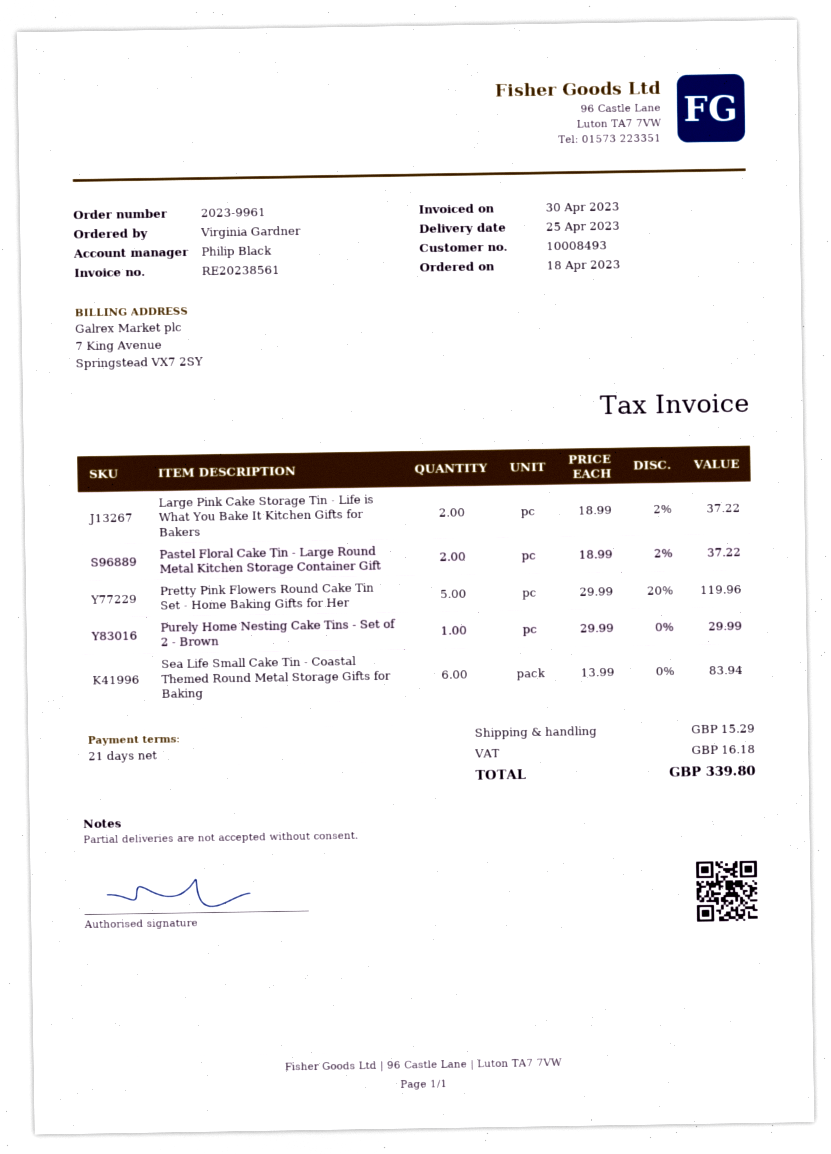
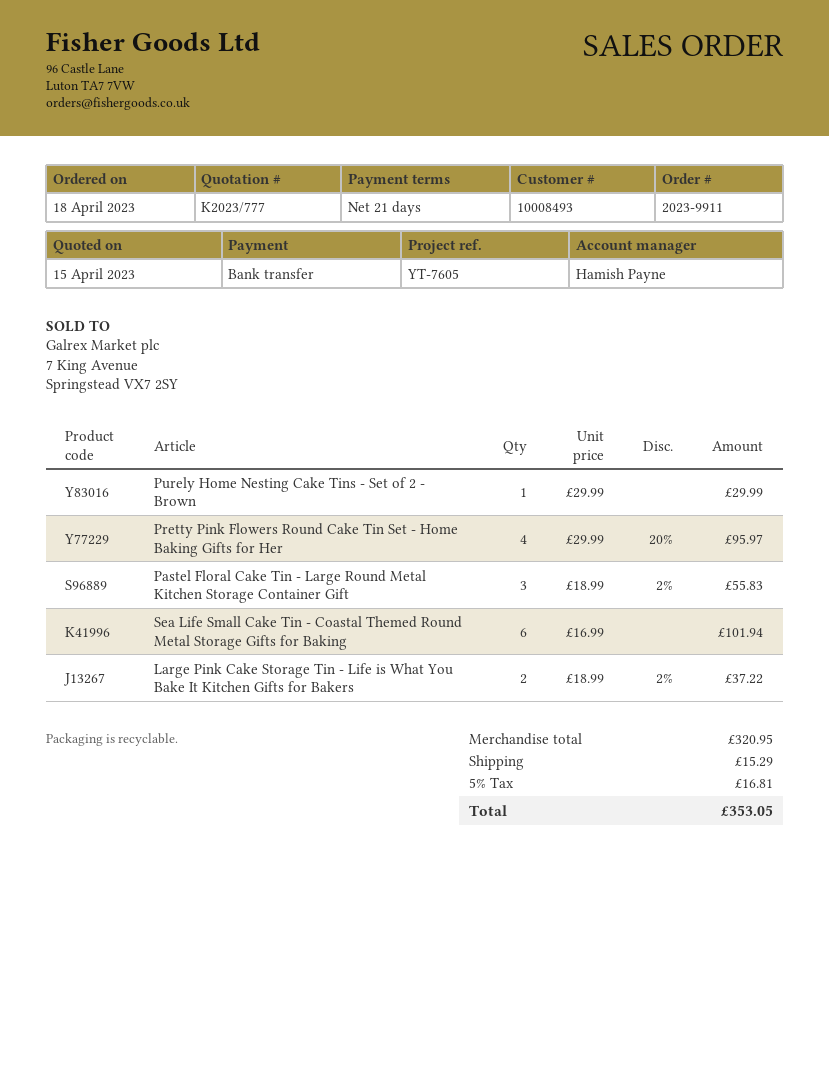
order number: 2023-9961 -> 2023-9911
sales rep: Philip Black -> Hamish Payne
Pastel Floral Cake Tin - Large Round Metal Kitchen Storage Container Gift: 2 x 18.99 - 2% = 37.22 -> 3 x 18.99 - 2% = 55.83
Pretty Pink Flowers Round Cake Tin Set - Home Baking Gifts for Her: 5 x 29.99 - 20% = 119.96 -> 4 x 29.99 - 20% = 95.97
Sea Life Small Cake Tin - Coastal Themed Round Metal Storage Gifts for Baking: 6 x 13.99 = 83.94 -> 6 x 16.99 = 101.94
tax: 16.18 -> 16.81
total: 339.80 -> 353.05

